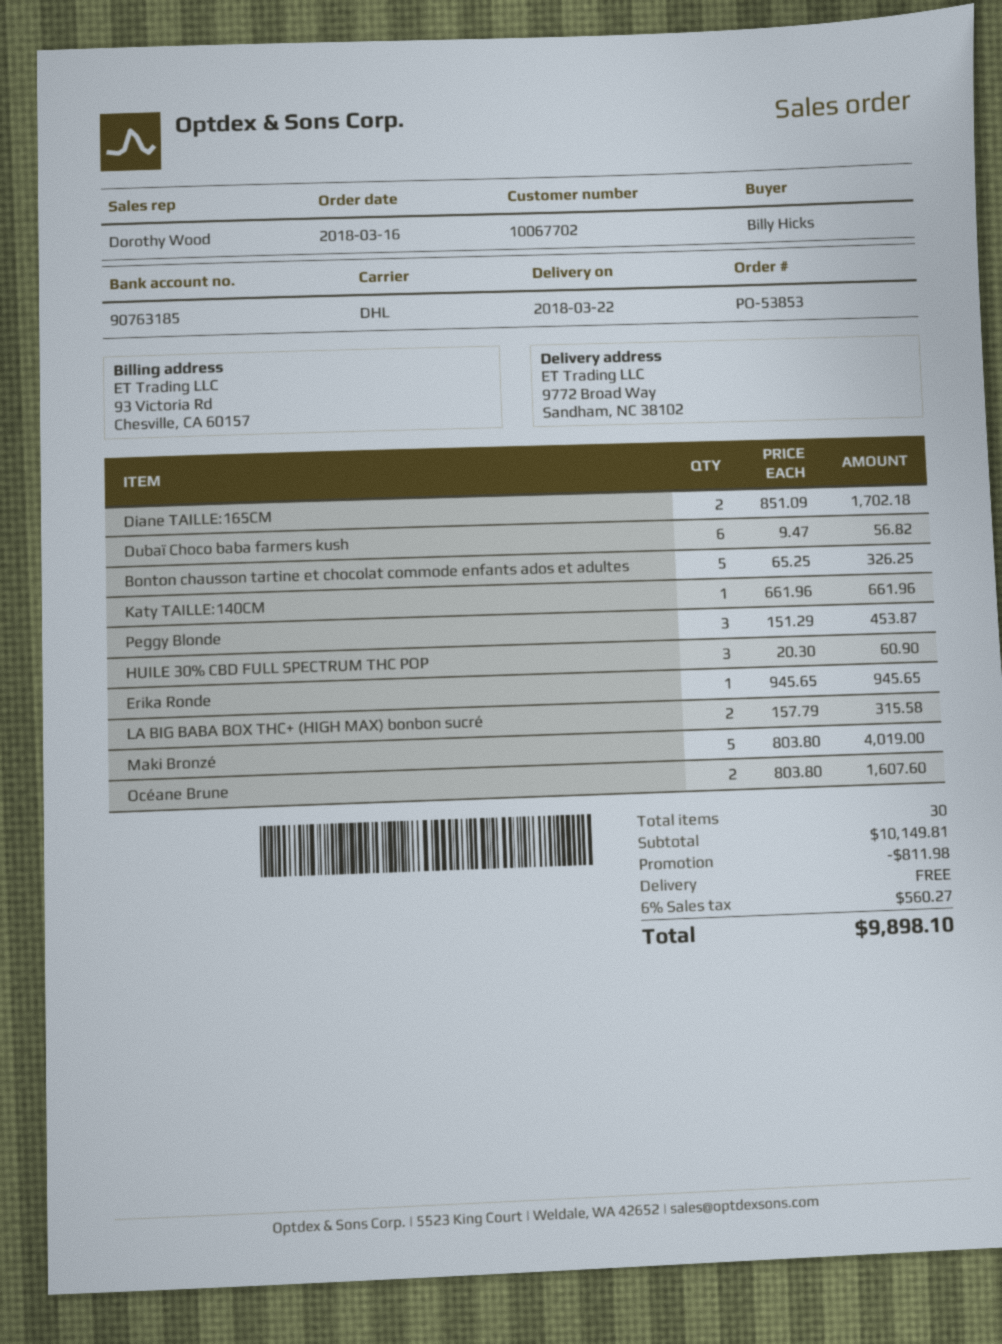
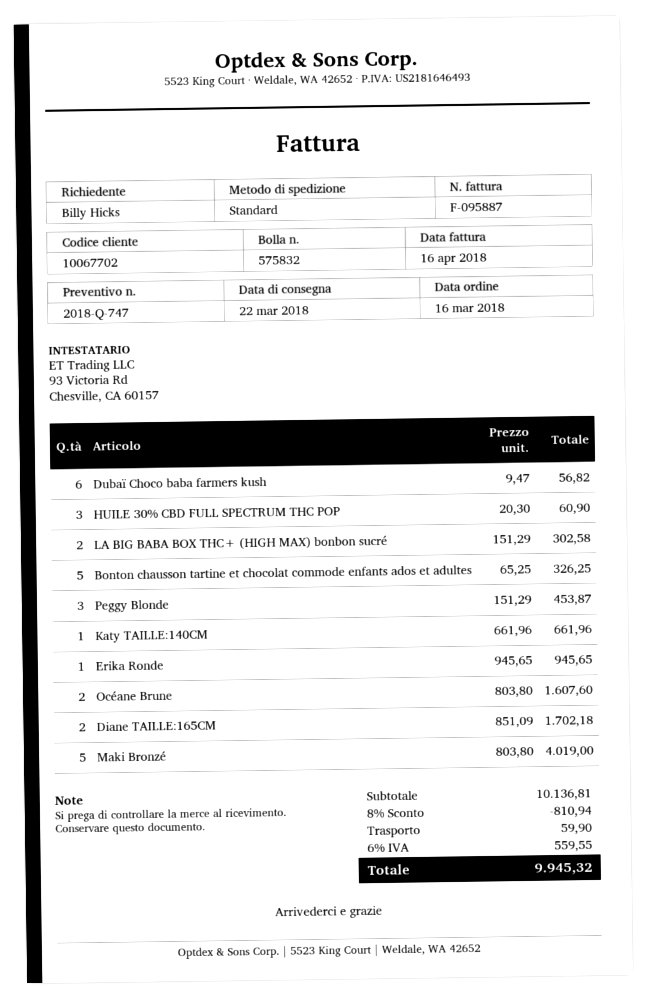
shipping method: DHL -> standard
LA BIG BABA BOX THC+ (HIGH MAX) bonbon sucré: 2 x 157.79 = 315.58 -> 2 x 151.29 = 302.58
subtotal: 10149.81 -> 10136.81
discount: 811.98 -> 810.94
shipping: 0.00 -> 59.90
tax: 6% = 560.27 -> 6% = 559.55
total: 9898.10 -> 9945.32

